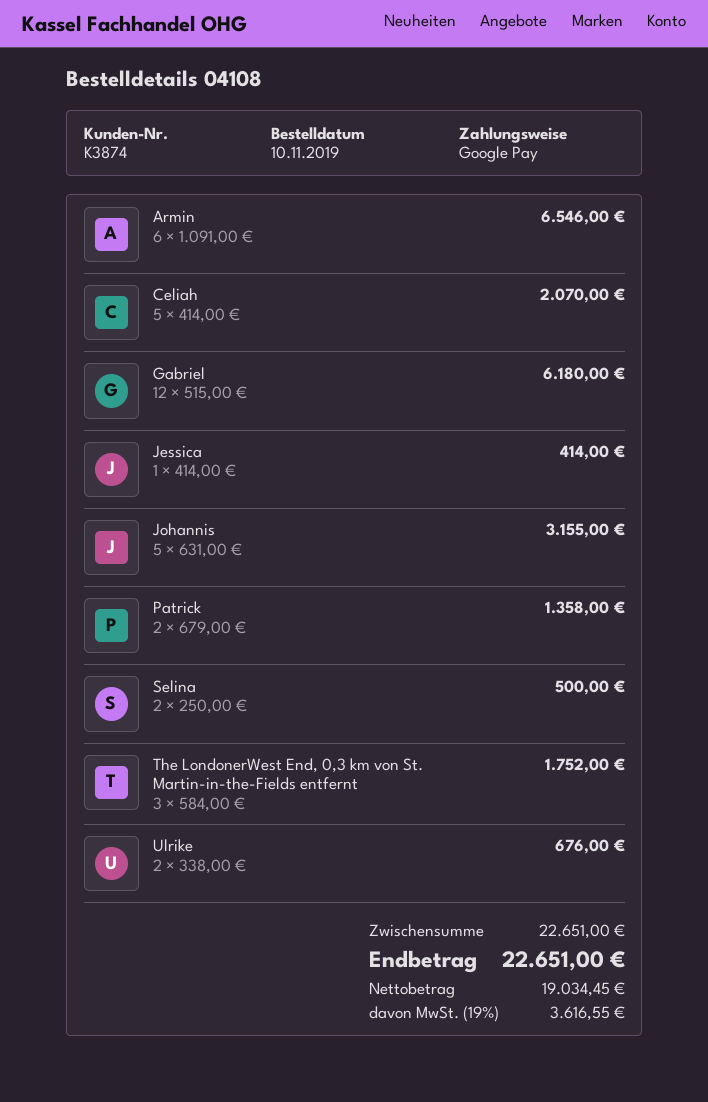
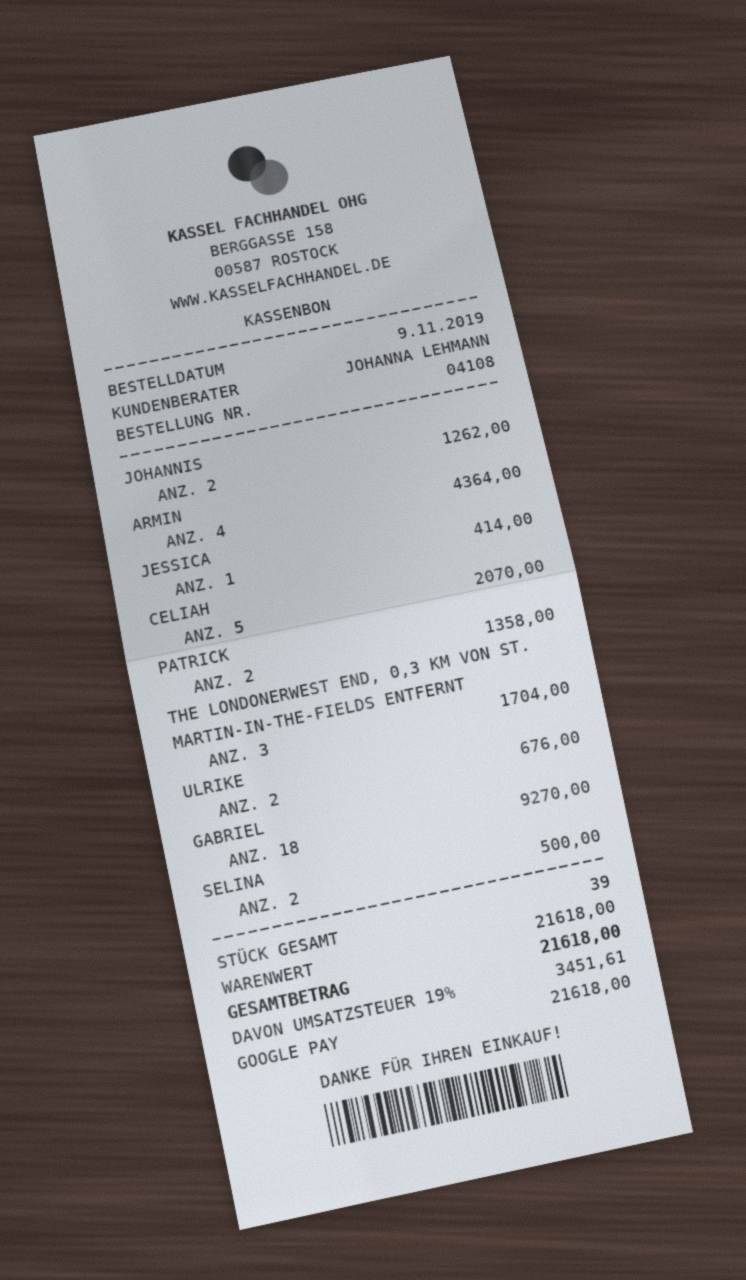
order date: 2019-11-10 -> 2019-11-09
Armin: 6 for 6546.00 -> 4 for 4364.00
Gabriel: 12 for 6180.00 -> 18 for 9270.00
Johannis: 5 for 3155.00 -> 2 for 1262.00
The LondonerWest End, 0,3 km von St. Martin-in-the-Fields entfernt: 3 for 1752.00 -> 3 for 1704.00
subtotal: 22651.00 -> 21618.00
tax: 19% = 3616.55 -> 19% = 3451.61
total: 22651.00 -> 21618.00

